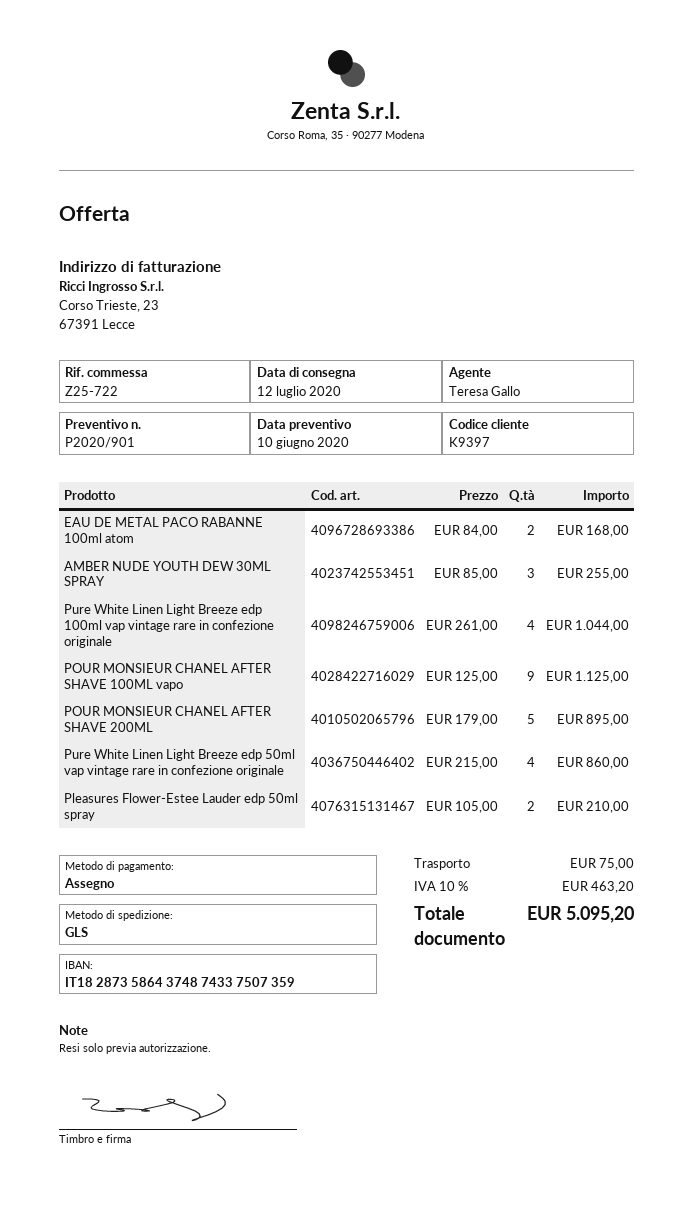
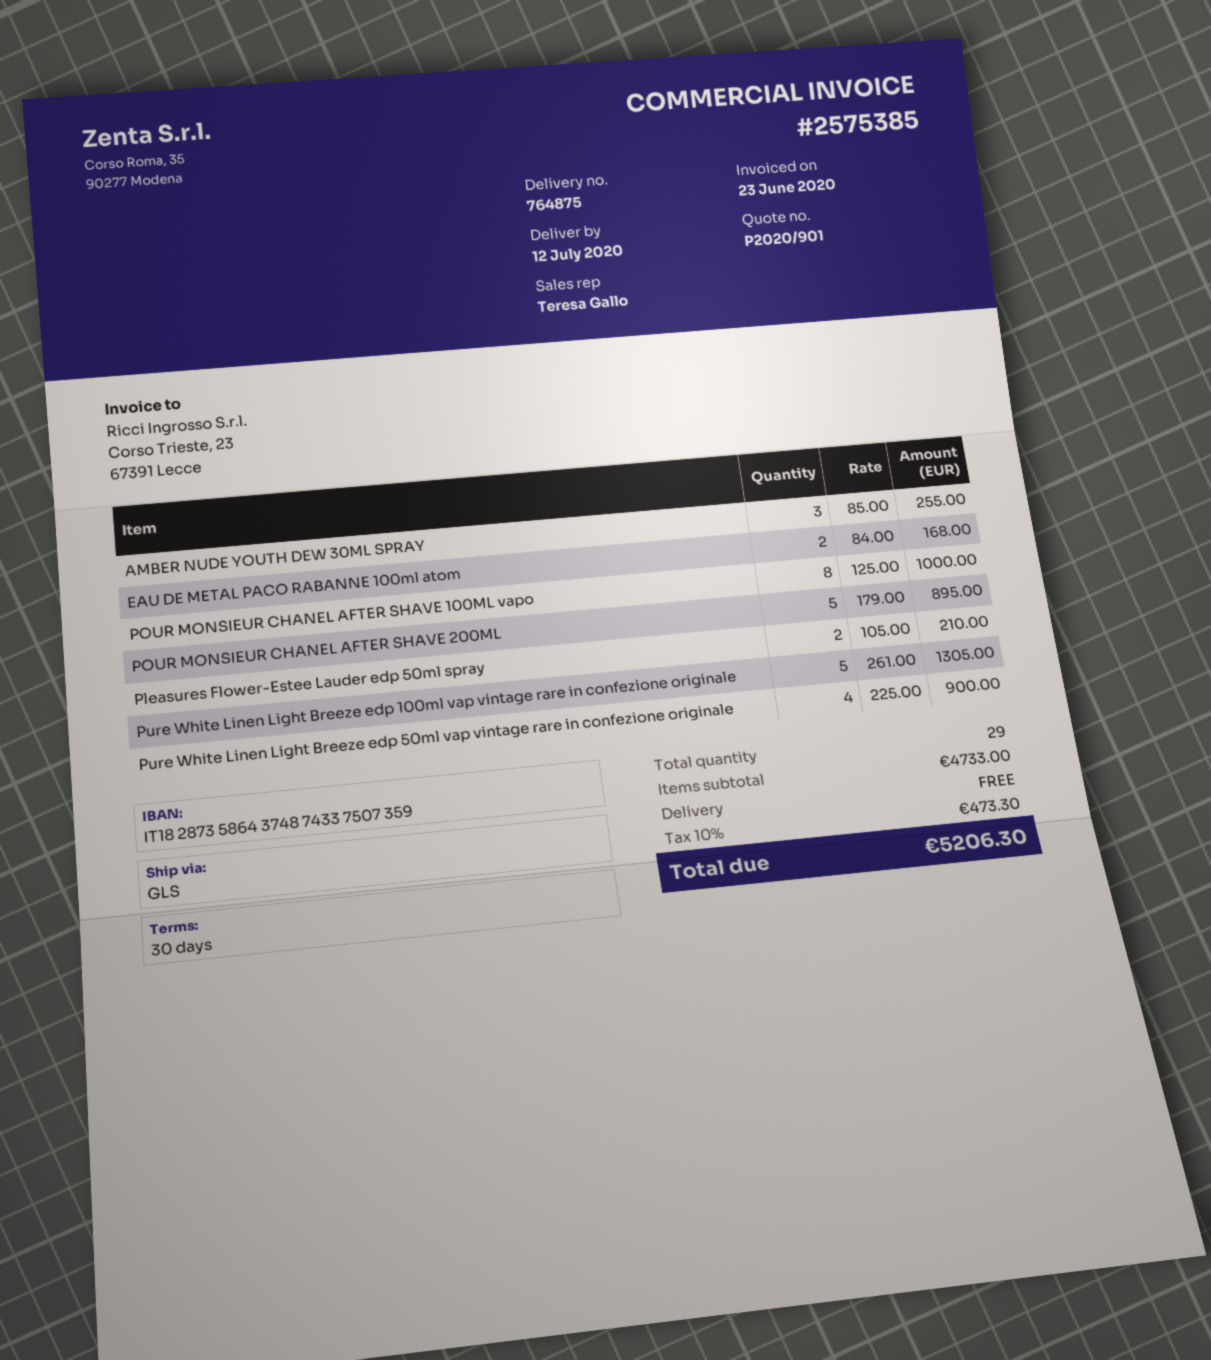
Pure White Linen Light Breeze edp 100ml vap vintage rare in confezione originale: 4 x 261.00 = 1044.00 -> 5 x 261.00 = 1305.00
POUR MONSIEUR CHANEL AFTER SHAVE 100ML vapo: 9 x 125.00 = 1125.00 -> 8 x 125.00 = 1000.00
Pure White Linen Light Breeze edp 50ml vap vintage rare in confezione originale: 4 x 215.00 = 860.00 -> 4 x 225.00 = 900.00
shipping: 75.00 -> 0.00
tax: 10% = 463.20 -> 10% = 473.30
total: 5095.20 -> 5206.30

